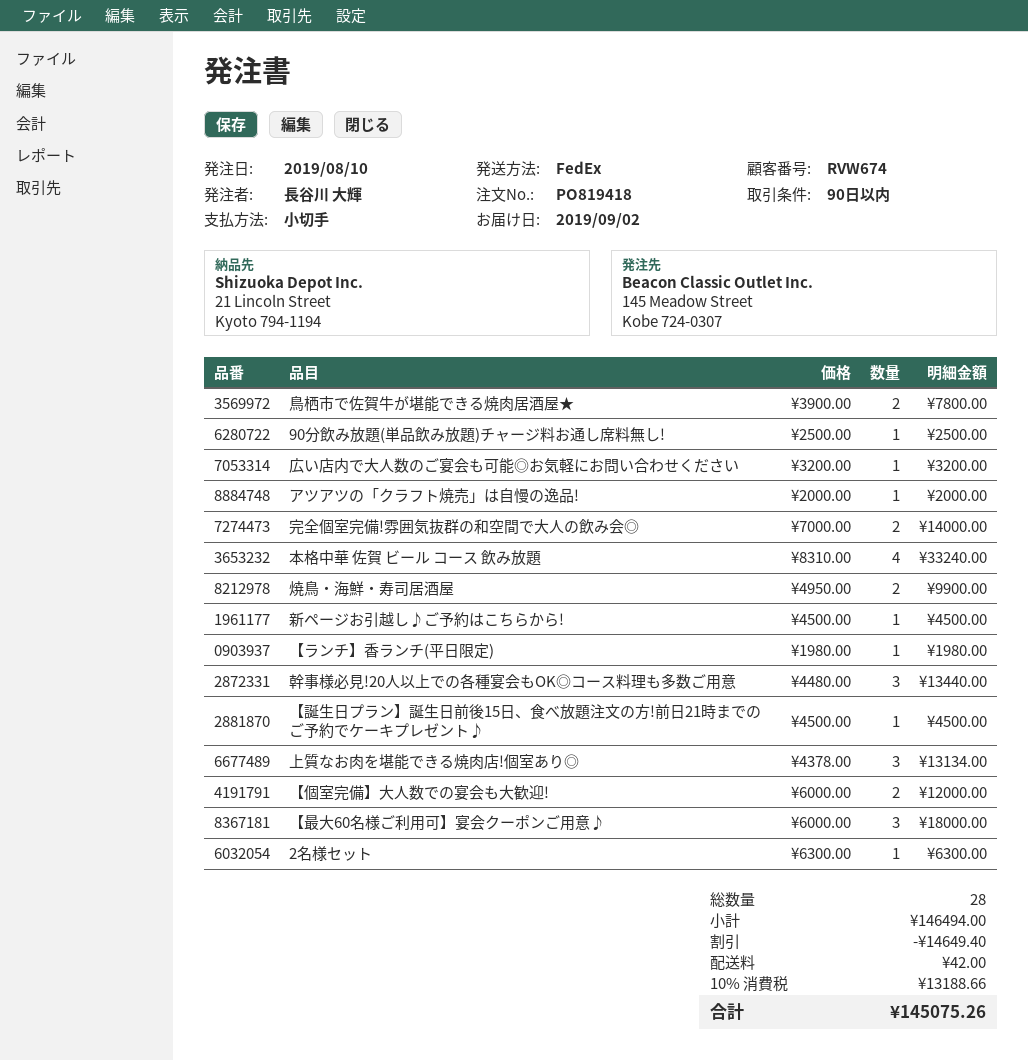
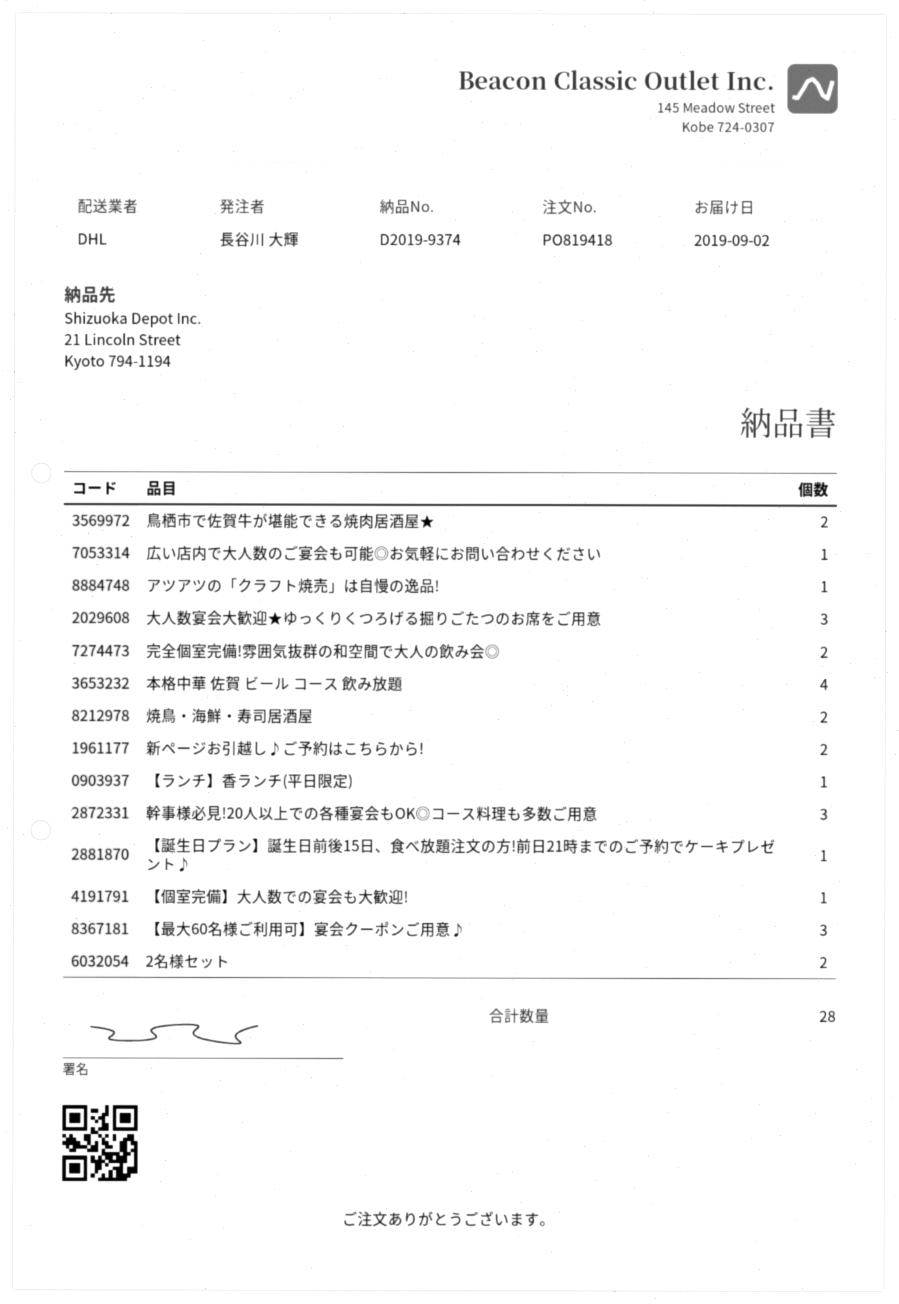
shipping method: FedEx -> DHL
90分飲み放題(単品飲み放題)チャージ料お通し席料無し!: 1 -> none
新ページお引越し♪ご予約はこちらから!: 1 -> 2
上質なお肉を堪能できる焼肉店!個室あり◎: 3 -> none
【個室完備】大人数での宴会も大歓迎!: 2 -> 1
2名様セット: 1 -> 2
大人数宴会大歓迎★ゆっくりくつろげる掘りごたつのお席をご用意: none -> 3

